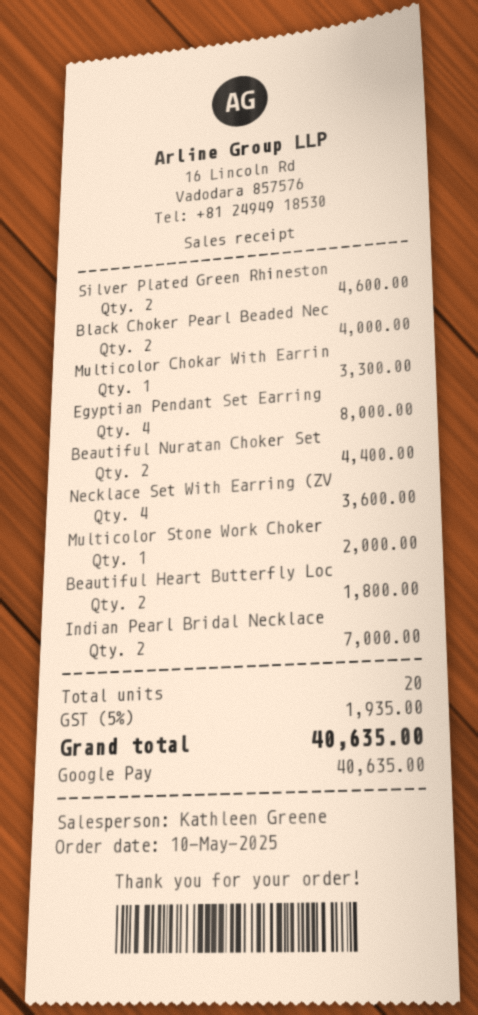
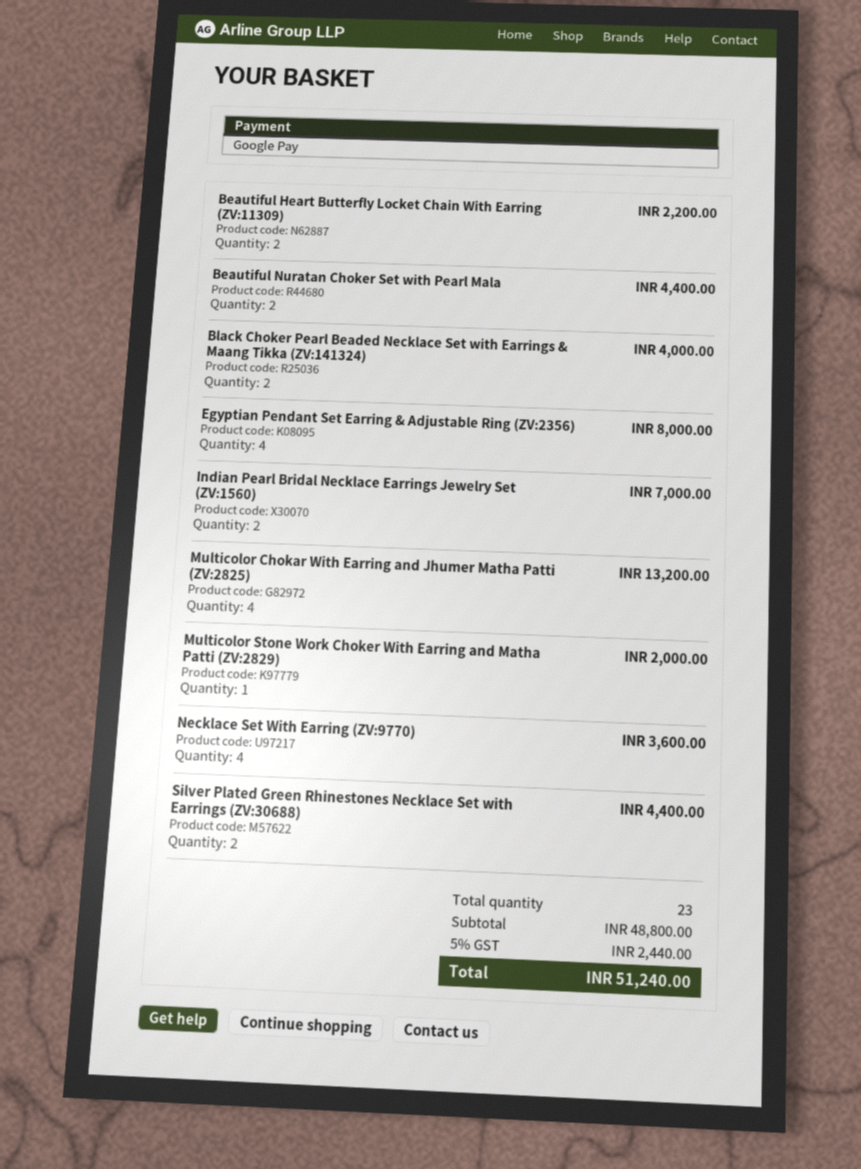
Silver Plated Green Rhineston: 2 for 4600.00 -> 2 for 4400.00
Multicolor Chokar With Earrin: 1 for 3300.00 -> 4 for 13200.00
Beautiful Heart Butterfly Loc: 2 for 1800.00 -> 2 for 2200.00
total quantity: 20 -> 23
tax: 5% = 1935.00 -> 5% = 2440.00
total: 40635.00 -> 51240.00

